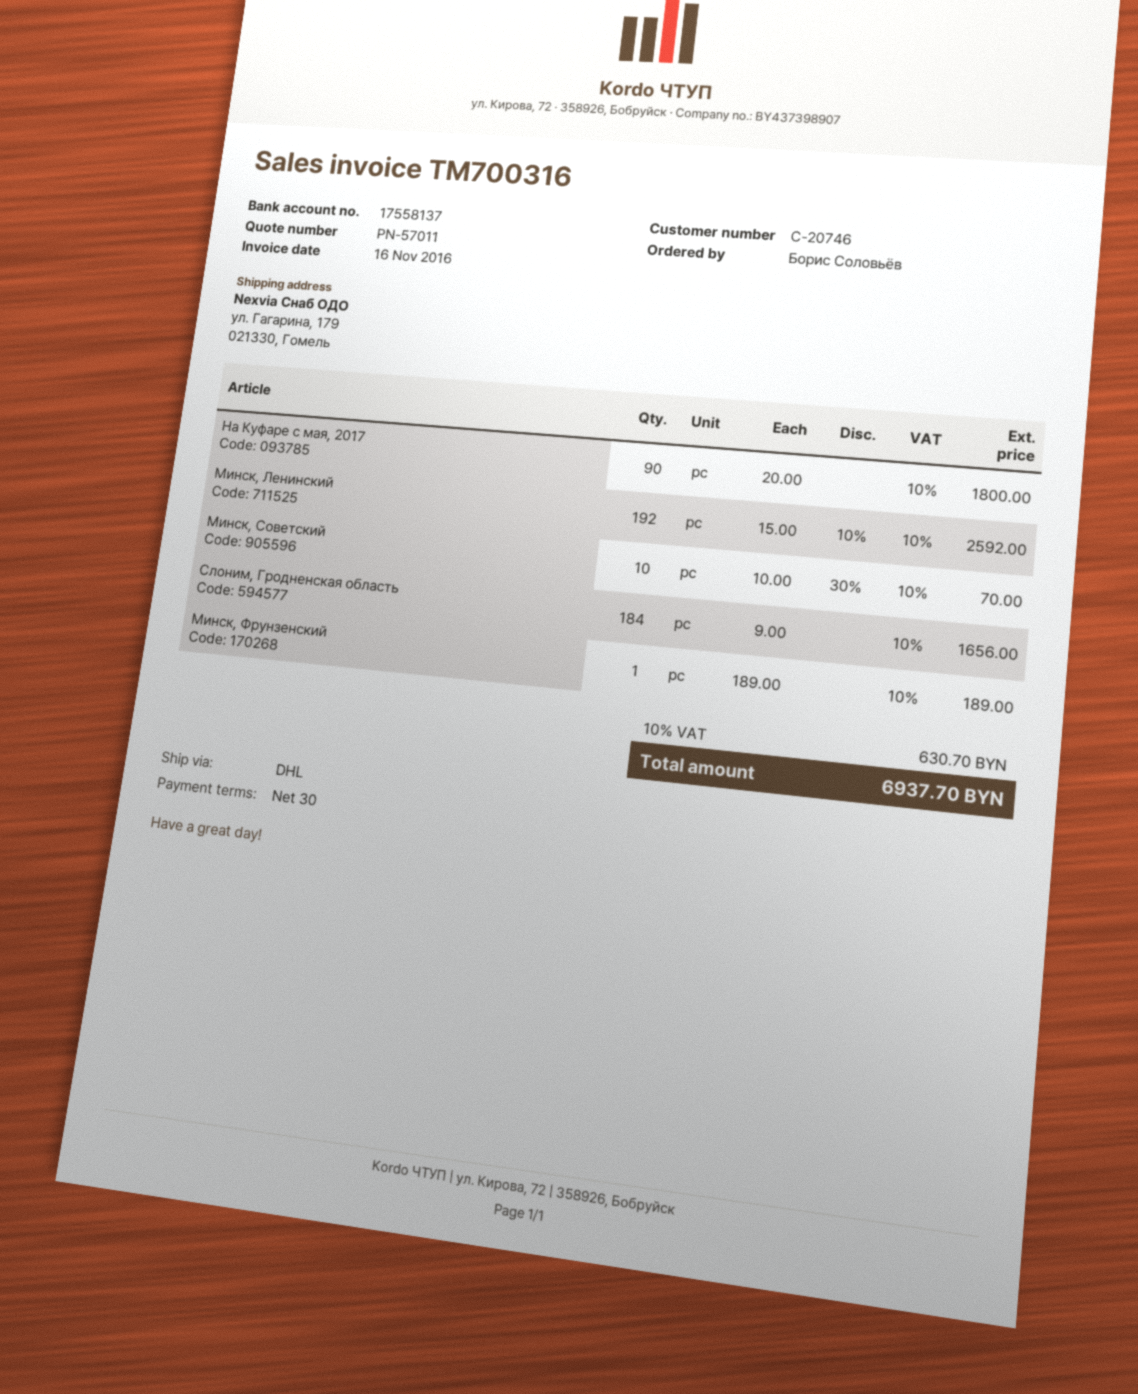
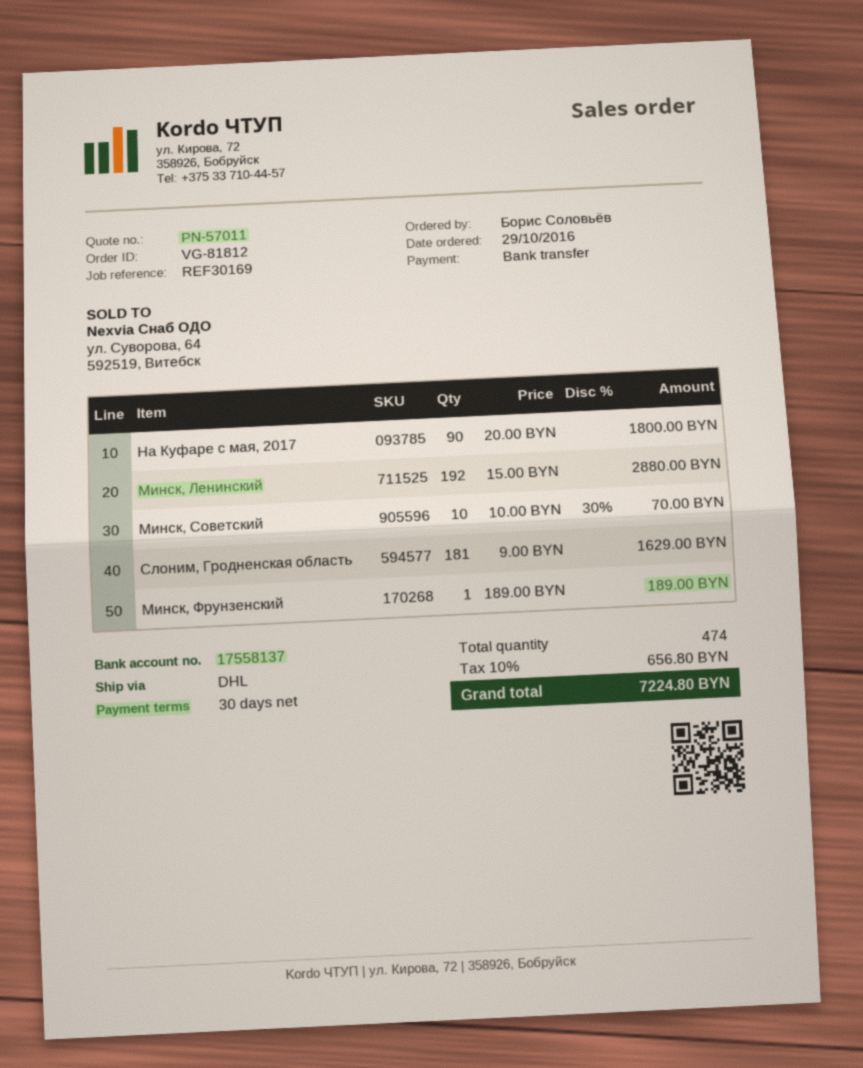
Минск, Ленинский: 192 x 15.00 - 10% = 2592.00 -> 192 x 15.00 = 2880.00
Слоним, Гродненская область: 184 x 9.00 = 1656.00 -> 181 x 9.00 = 1629.00
tax: 10% = 630.70 -> 10% = 656.80
total: 6937.70 -> 7224.80

